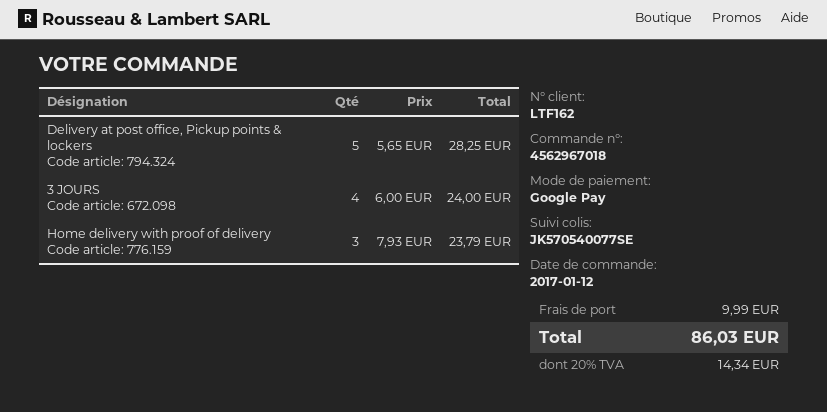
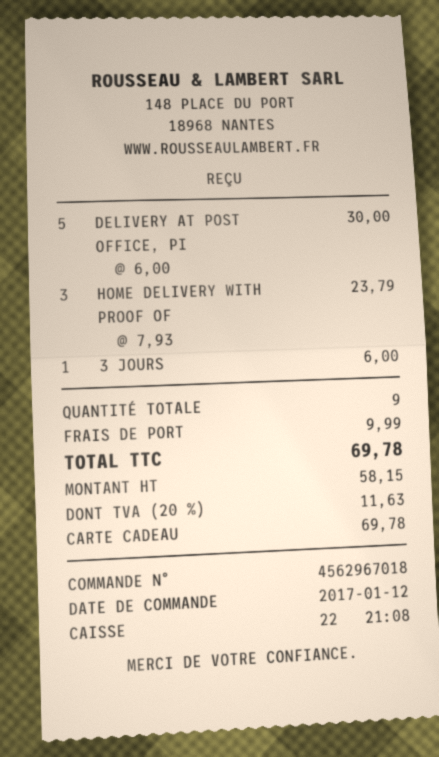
payment method: Google Pay -> gift card
Delivery at post office, Pickup points & lockers: 5 x 5.65 = 28.25 -> 5 x 6.00 = 30.00
3 JOURS: 4 x 6.00 = 24.00 -> 1 x 6.00 = 6.00
tax: 20% = 14.34 -> 20% = 11.63
total: 86.03 -> 69.78

